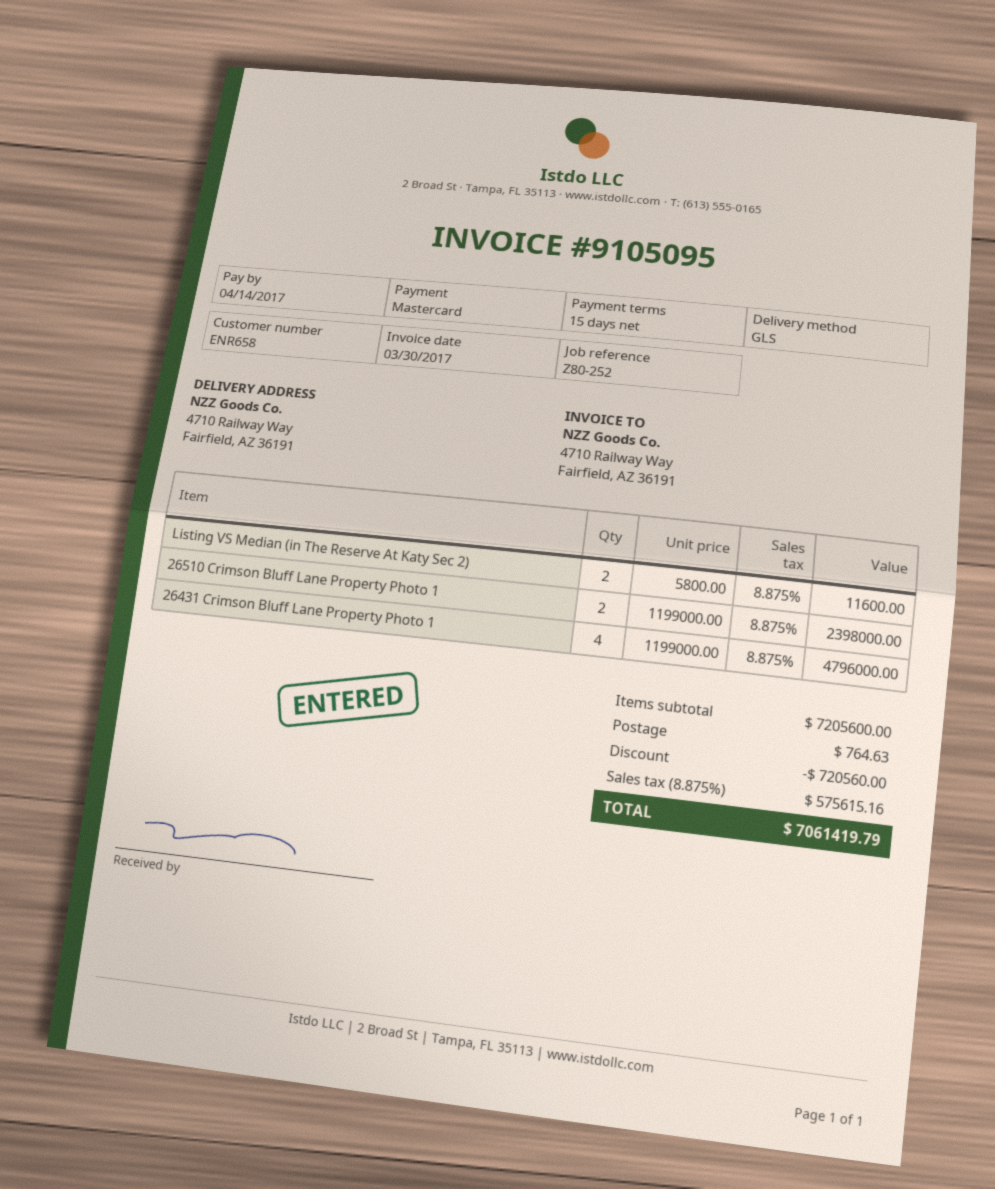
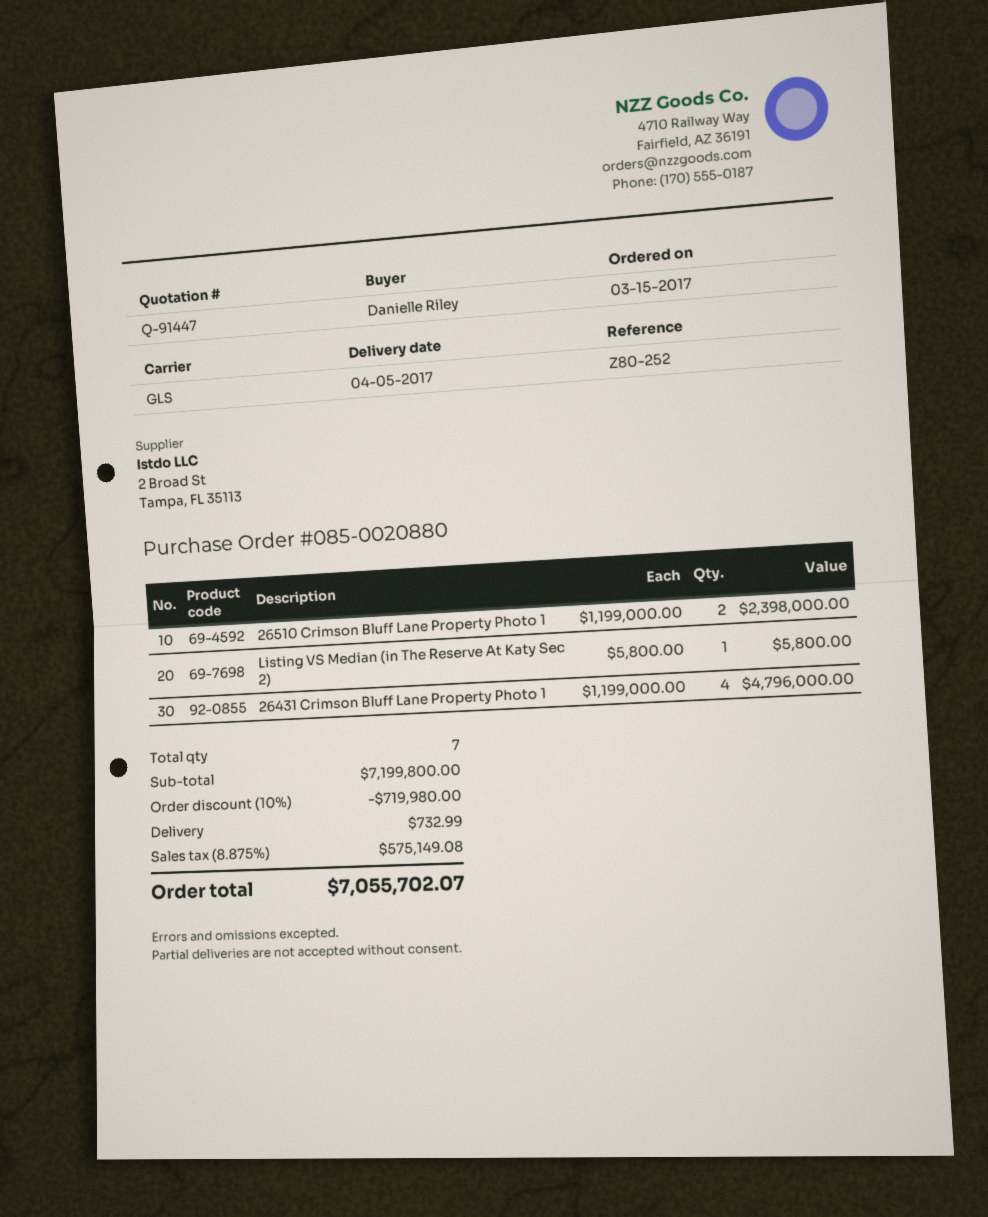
Listing VS Median (in The Reserve At Katy Sec 2): 2 x 5800.00 = 11600.00 -> 1 x 5800.00 = 5800.00
subtotal: 7205600.00 -> 7199800.00
discount: 720560.00 -> 719980.00
shipping: 764.63 -> 732.99
tax: 8.875% = 575615.16 -> 8.875% = 575149.08
total: 7061419.79 -> 7055702.07

